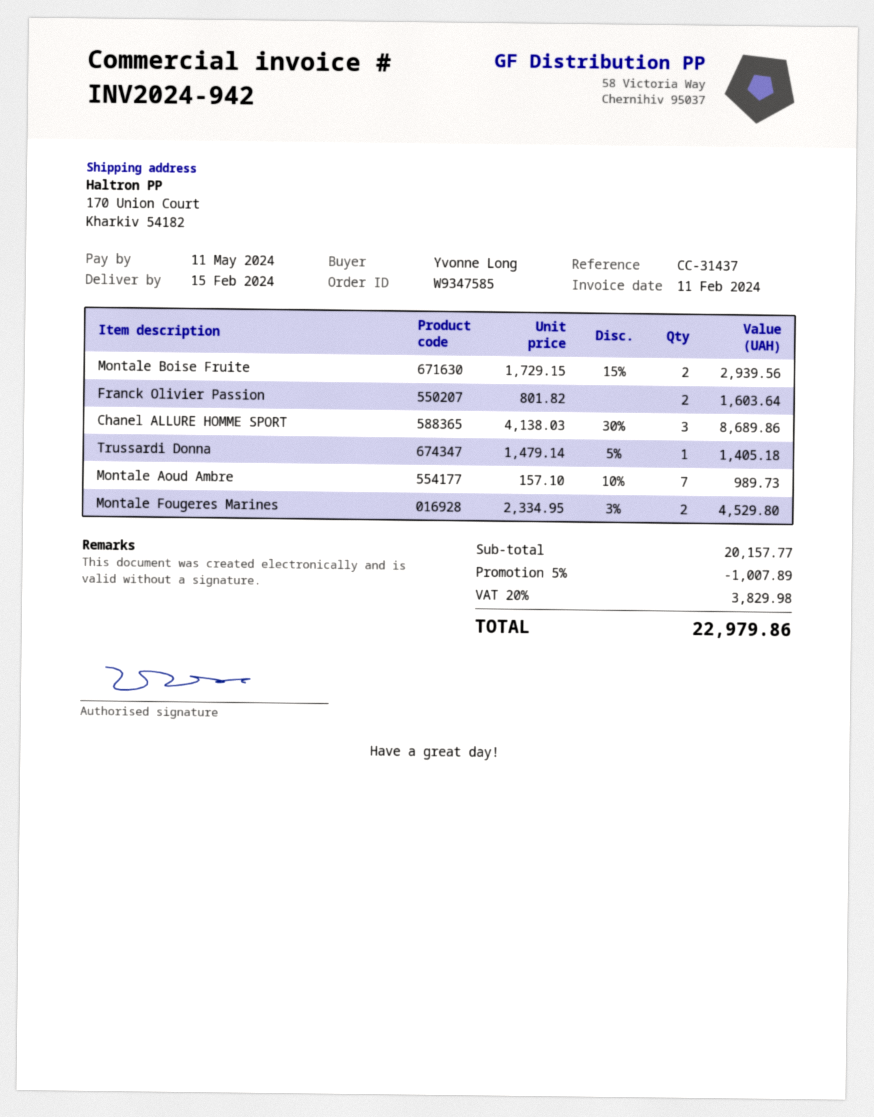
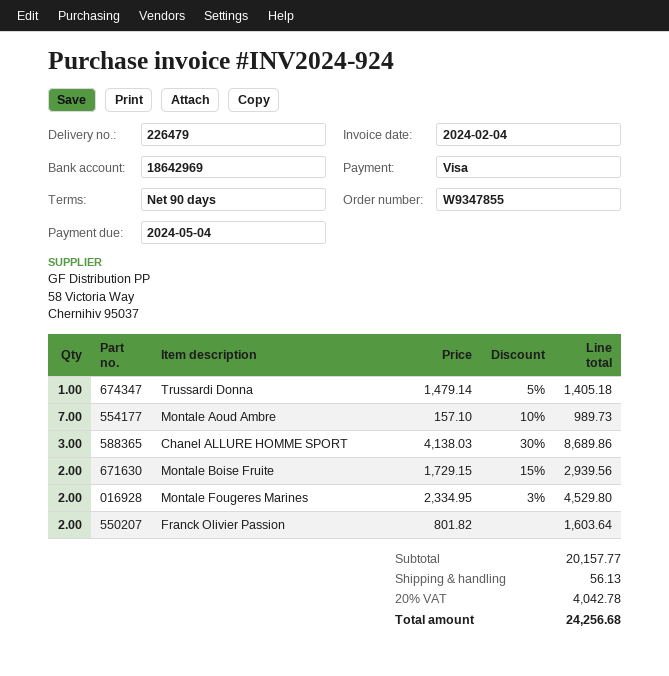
order number: W9347585 -> W9347855
invoice number: INV2024-942 -> INV2024-924
invoice date: 2024-02-11 -> 2024-02-04
due date: 2024-05-11 -> 2024-05-04
discount: 5% = 1007.89 -> none
shipping: none -> 56.13
tax: 20% = 3829.98 -> 20% = 4042.78
total: 22979.86 -> 24256.68

